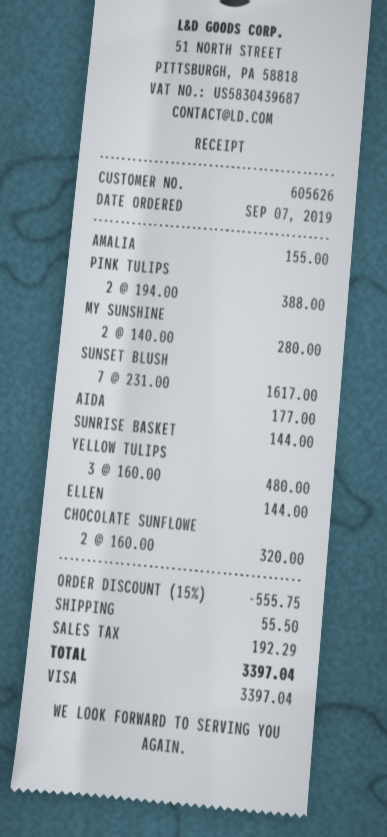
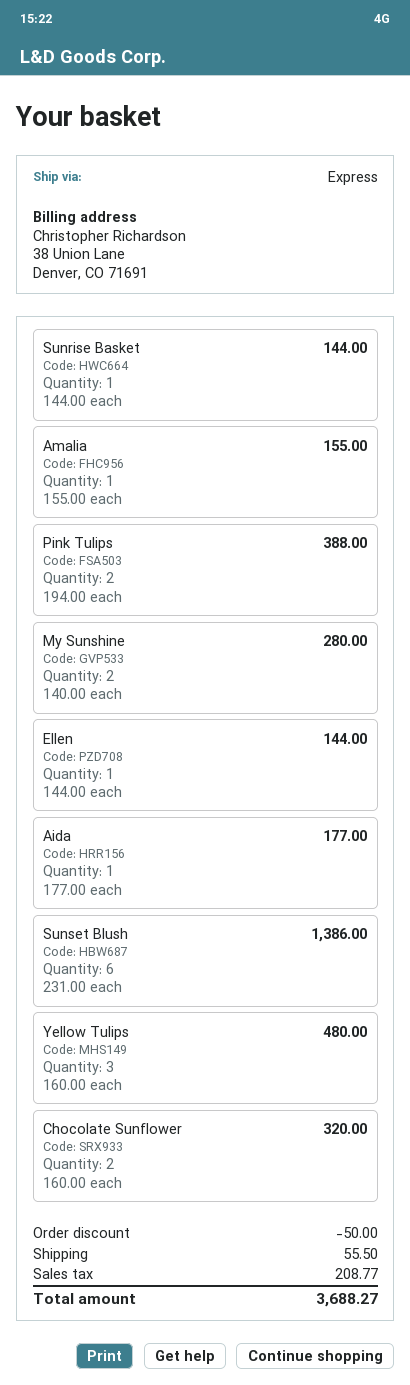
SUNSET BLUSH: 7 x 231.00 = 1617.00 -> 6 x 231.00 = 1386.00
discount: 555.75 -> 50.00
tax: 192.29 -> 208.77
total: 3397.04 -> 3688.27

